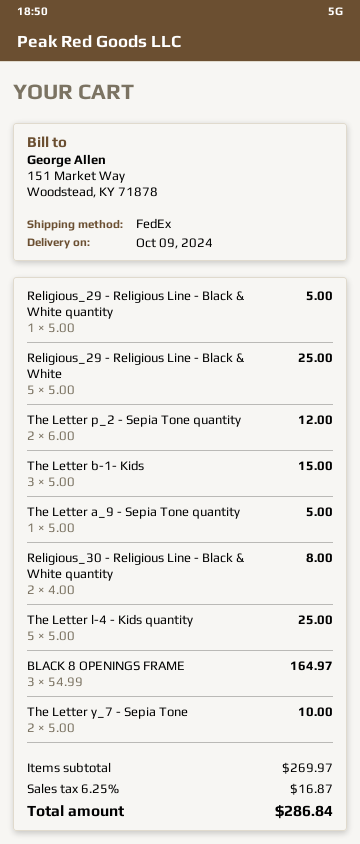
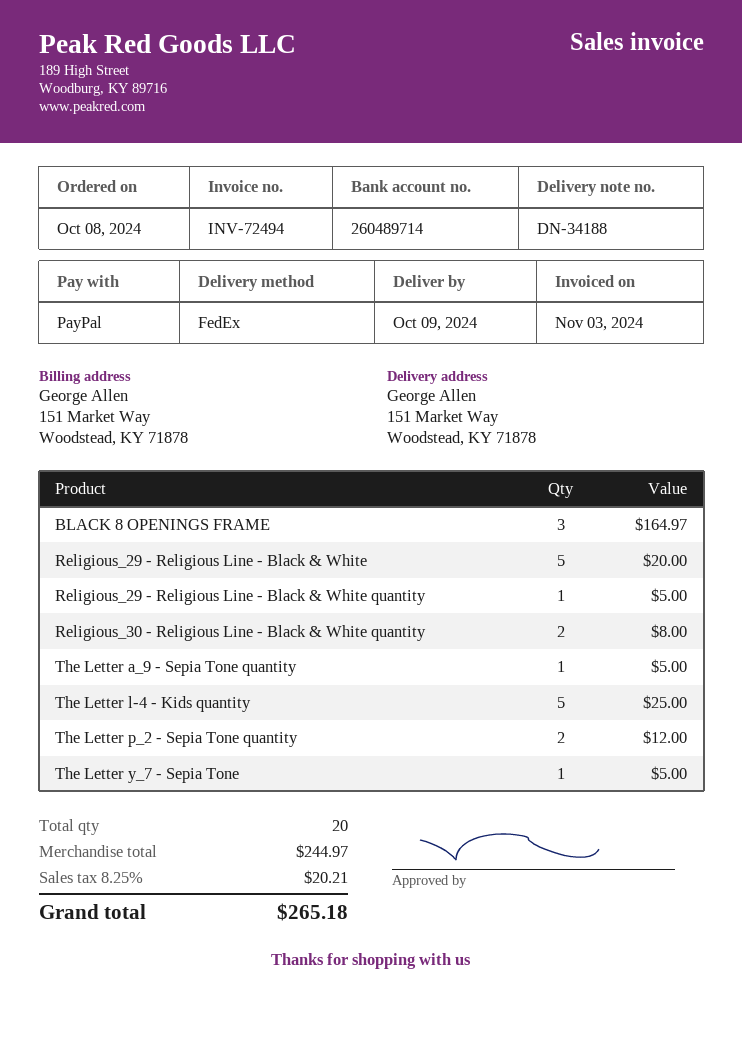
Religious_29 - Religious Line - Black & White: 5 for 25.00 -> 5 for 20.00
The Letter b-1- Kids: 3 for 15.00 -> none
The Letter y_7 - Sepia Tone: 2 for 10.00 -> 1 for 5.00
subtotal: 269.97 -> 244.97
tax: 6.25% = 16.87 -> 8.25% = 20.21
total: 286.84 -> 265.18

